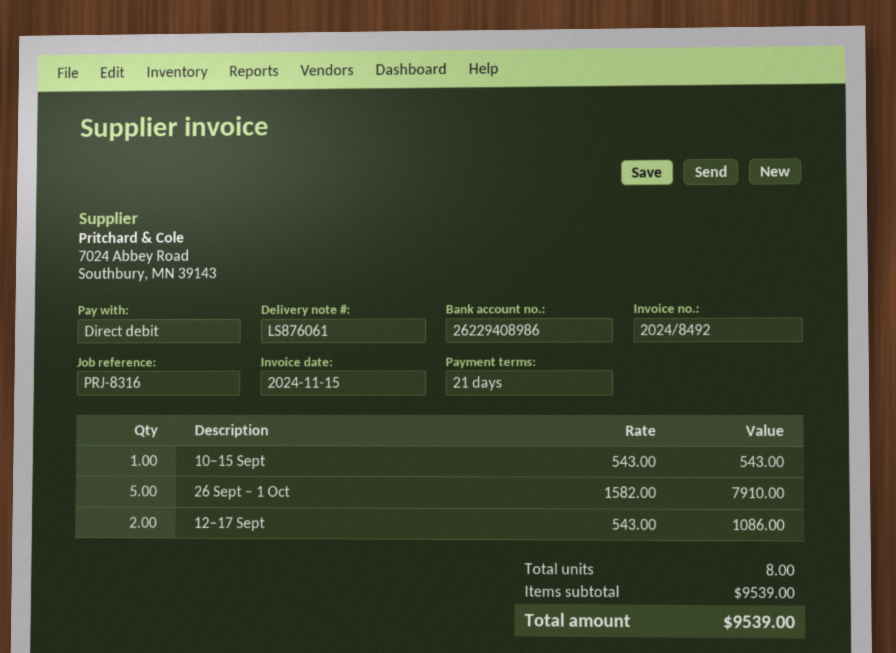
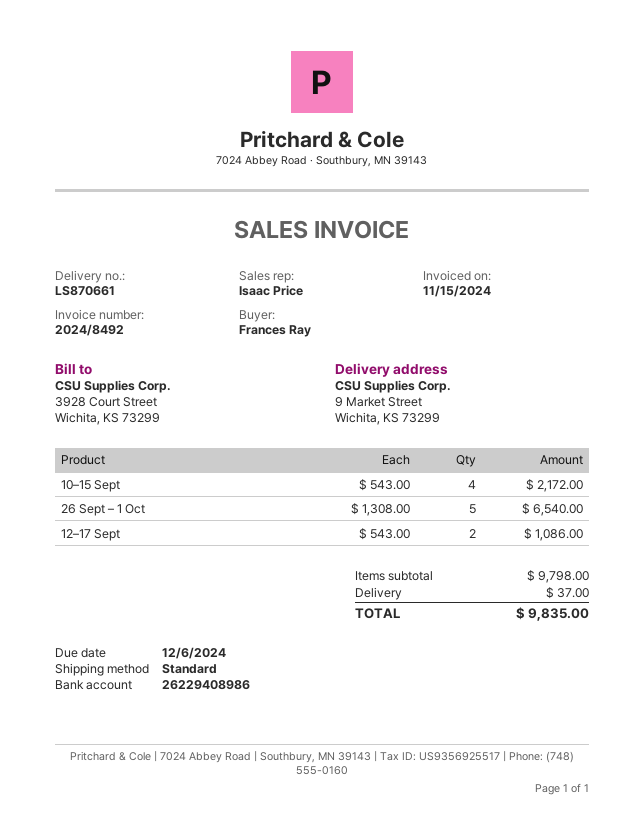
delivery note number: LS876061 -> LS870661
10–15 Sept: 1 x 543.00 = 543.00 -> 4 x 543.00 = 2172.00
26 Sept – 1 Oct: 5 x 1582.00 = 7910.00 -> 5 x 1308.00 = 6540.00
subtotal: 9539.00 -> 9798.00
shipping: none -> 37.00
total: 9539.00 -> 9835.00

